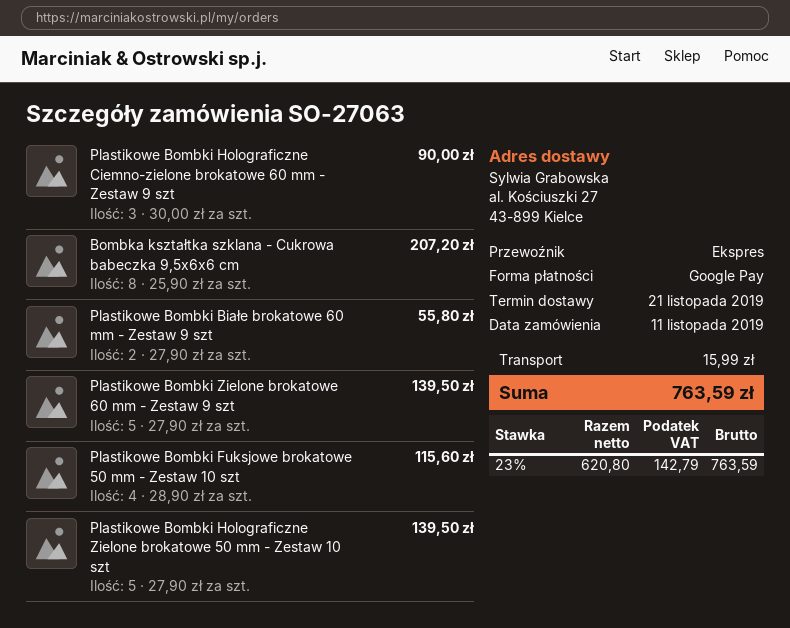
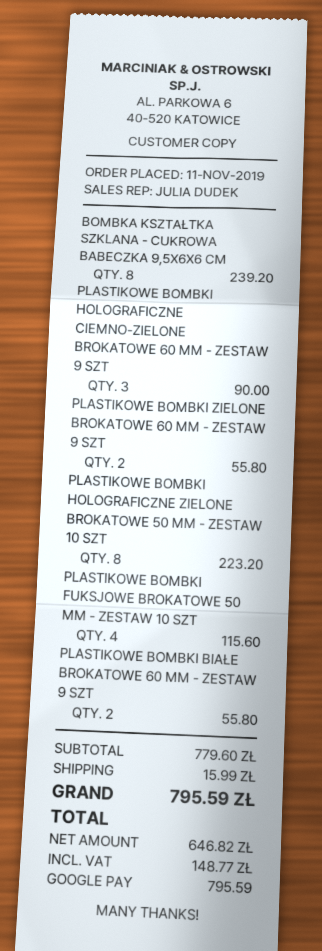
Bombka kształtka szklana - Cukrowa babeczka 9,5x6x6 cm: 8 for 207.20 -> 8 for 239.20
Plastikowe Bombki Zielone brokatowe 60 mm - Zestaw 9 szt: 5 for 139.50 -> 2 for 55.80
Plastikowe Bombki Holograficzne Zielone brokatowe 50 mm - Zestaw 10 szt: 5 for 139.50 -> 8 for 223.20
net: 620.80 -> 646.82
tax: 142.79 -> 148.77
total: 763.59 -> 795.59

